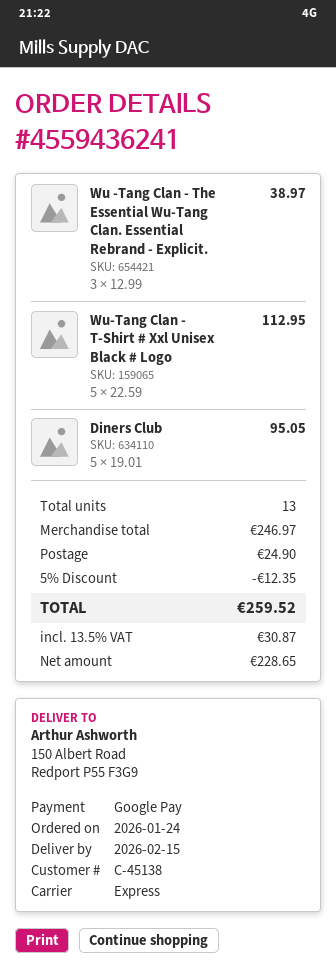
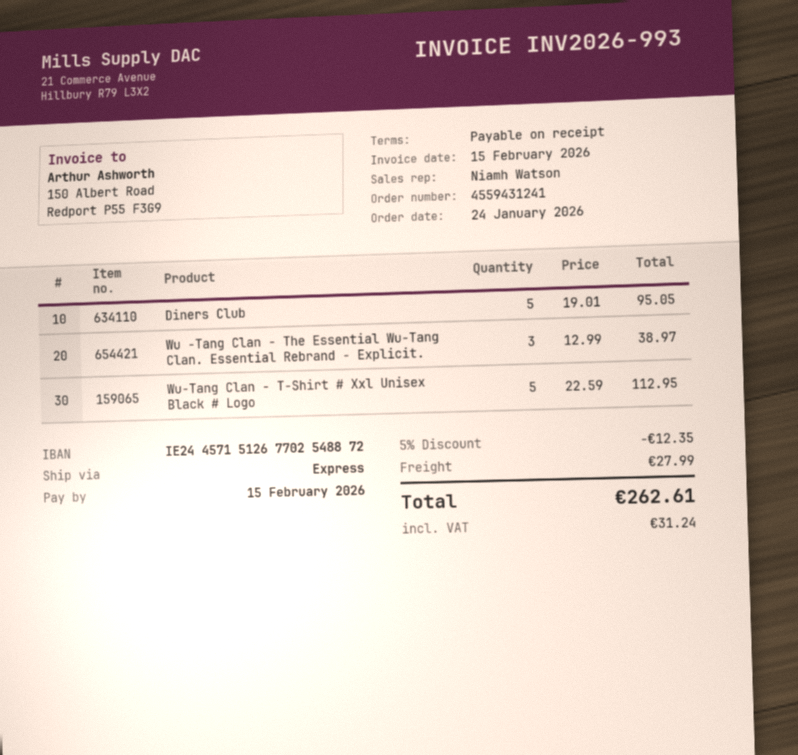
order number: 4559436241 -> 4559431241
shipping: 24.90 -> 27.99
tax: 30.87 -> 31.24
total: 259.52 -> 262.61

